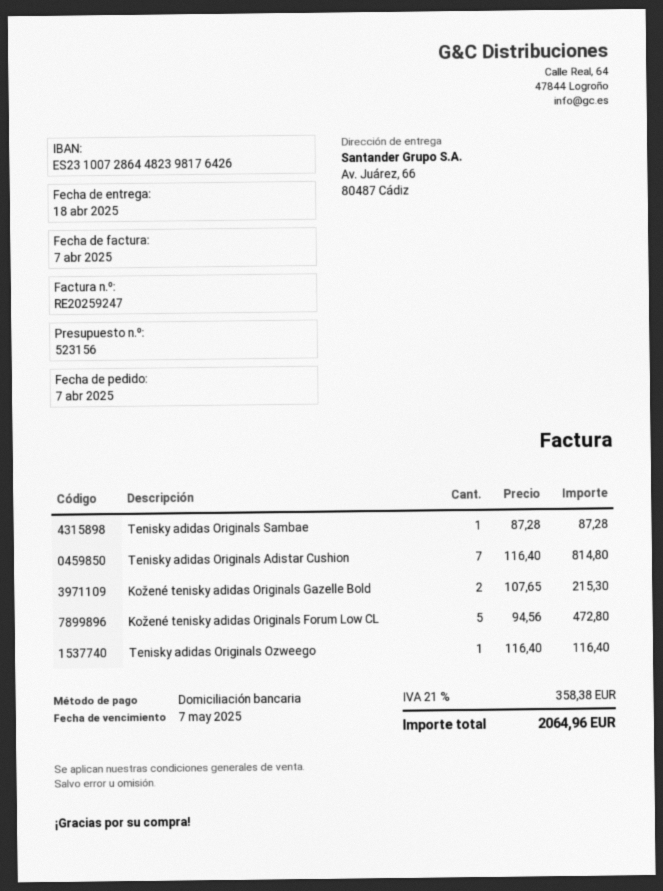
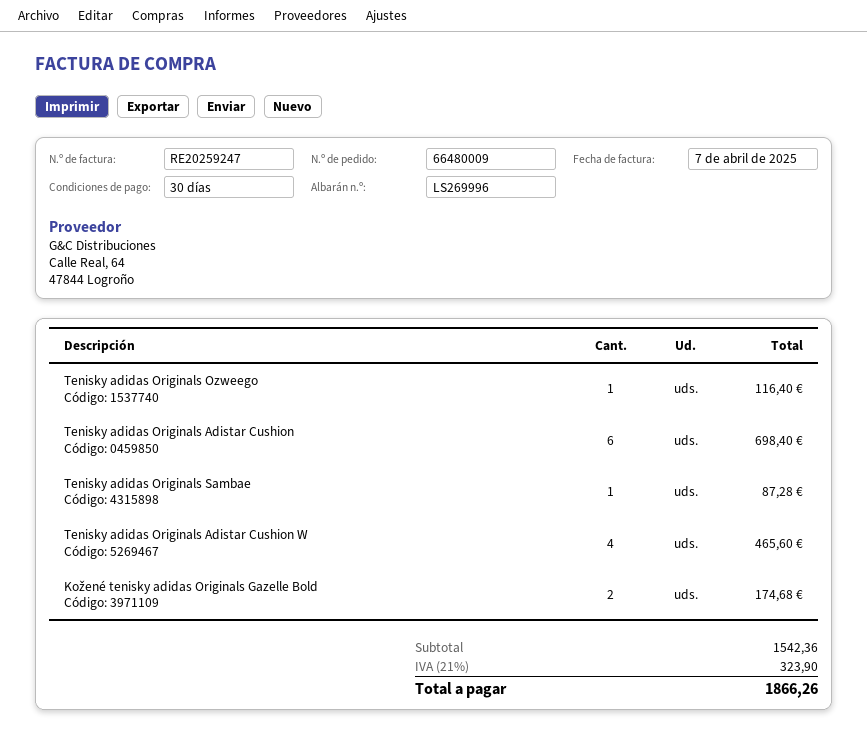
Tenisky adidas Originals Adistar Cushion: 7 for 814.80 -> 6 for 698.40
Kožené tenisky adidas Originals Gazelle Bold: 2 for 215.30 -> 2 for 174.68
Kožené tenisky adidas Originals Forum Low CL: 5 for 472.80 -> none
Tenisky adidas Originals Adistar Cushion W: none -> 4 for 465.60
tax: 21% = 358.38 -> 21% = 323.90
total: 2064.96 -> 1866.26

